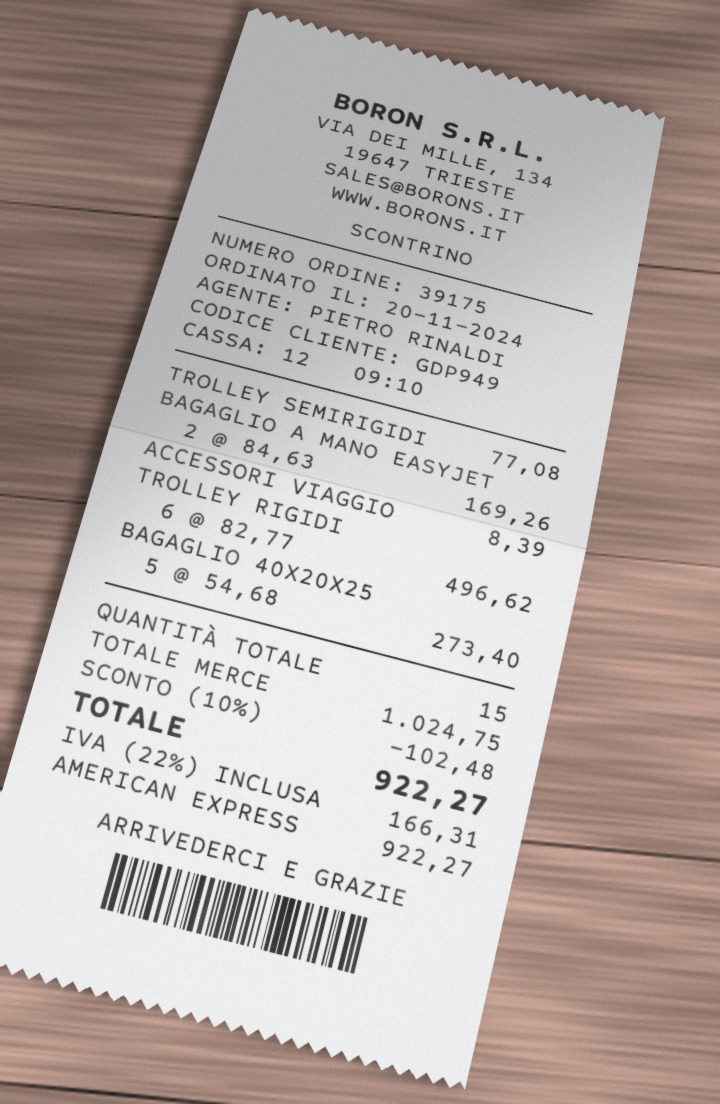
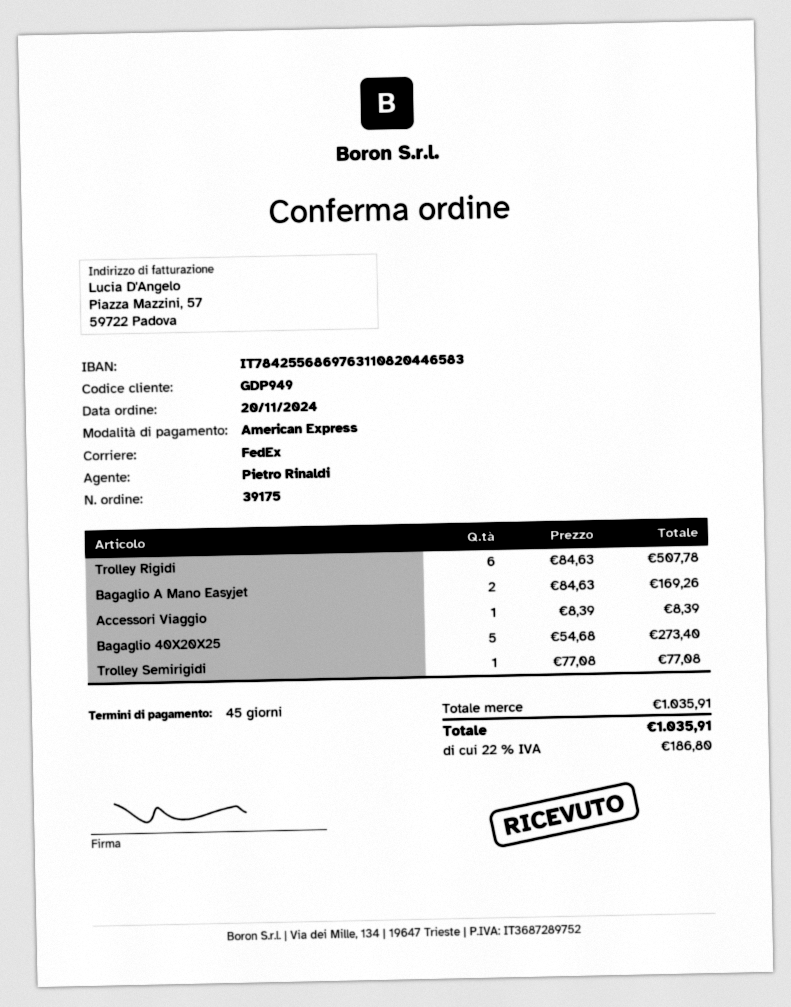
TROLLEY RIGIDI: 6 x 82.77 = 496.62 -> 6 x 84.63 = 507.78
subtotal: 1024.75 -> 1035.91
discount: 10% = 102.48 -> none
tax: 22% = 166.31 -> 22% = 186.80
total: 922.27 -> 1035.91

